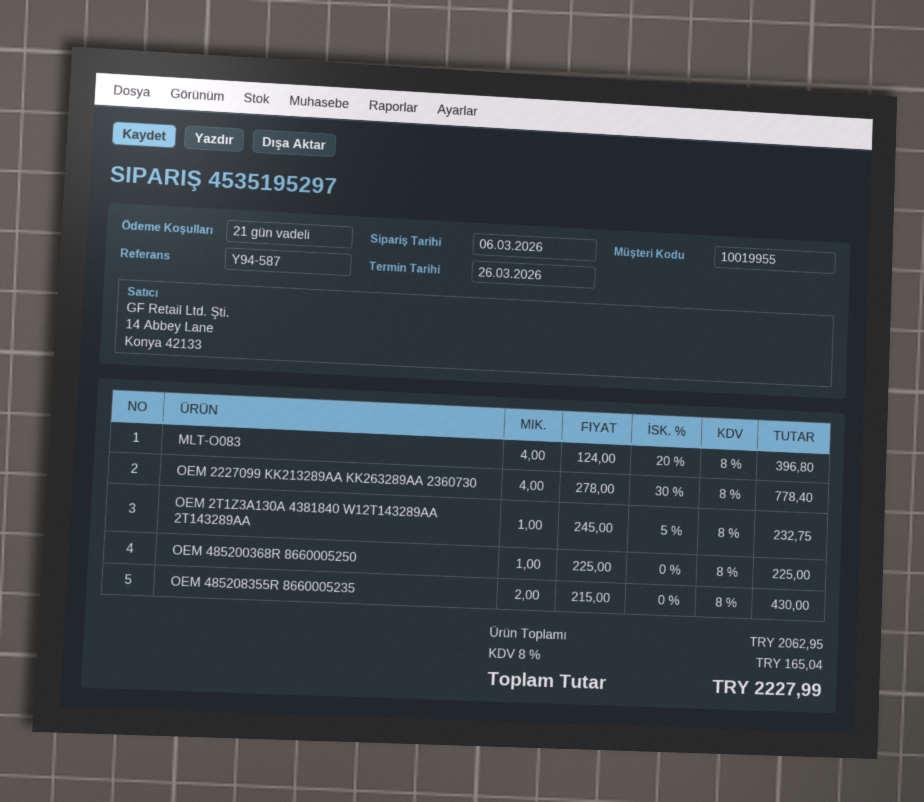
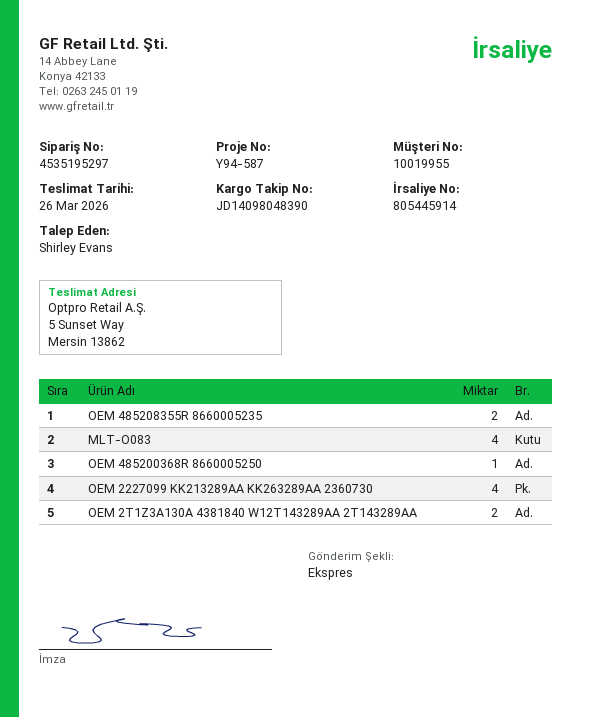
OEM 2T1Z3A130A 4381840 W12T143289AA 2T143289AA: 1 -> 2

